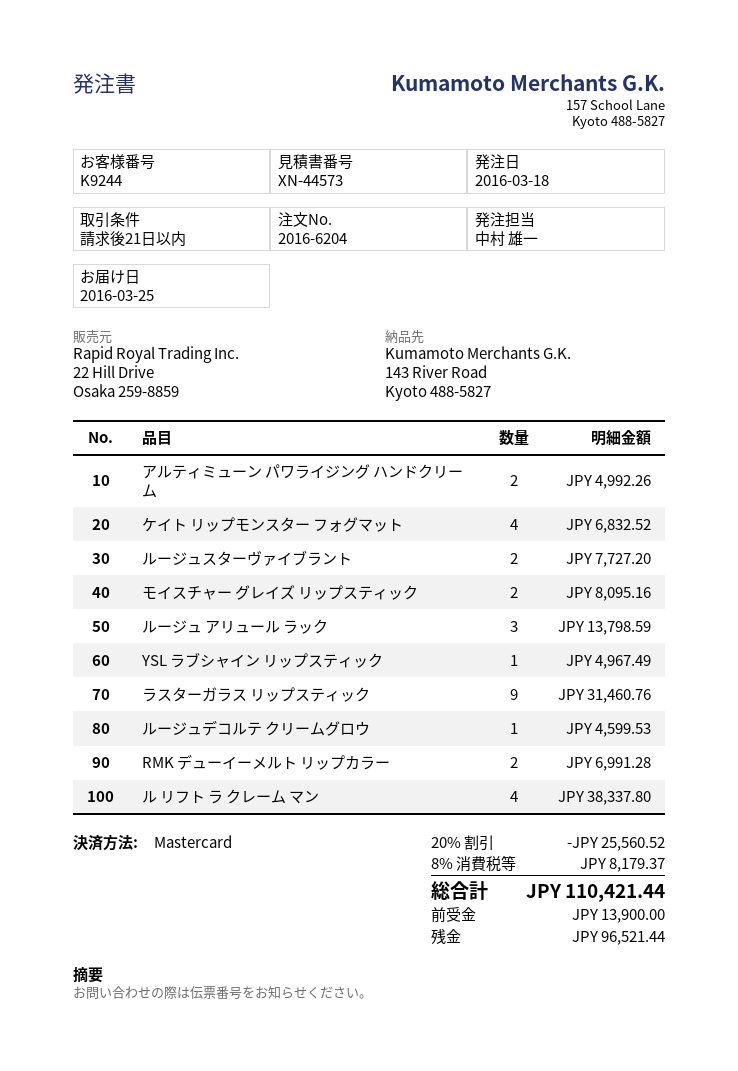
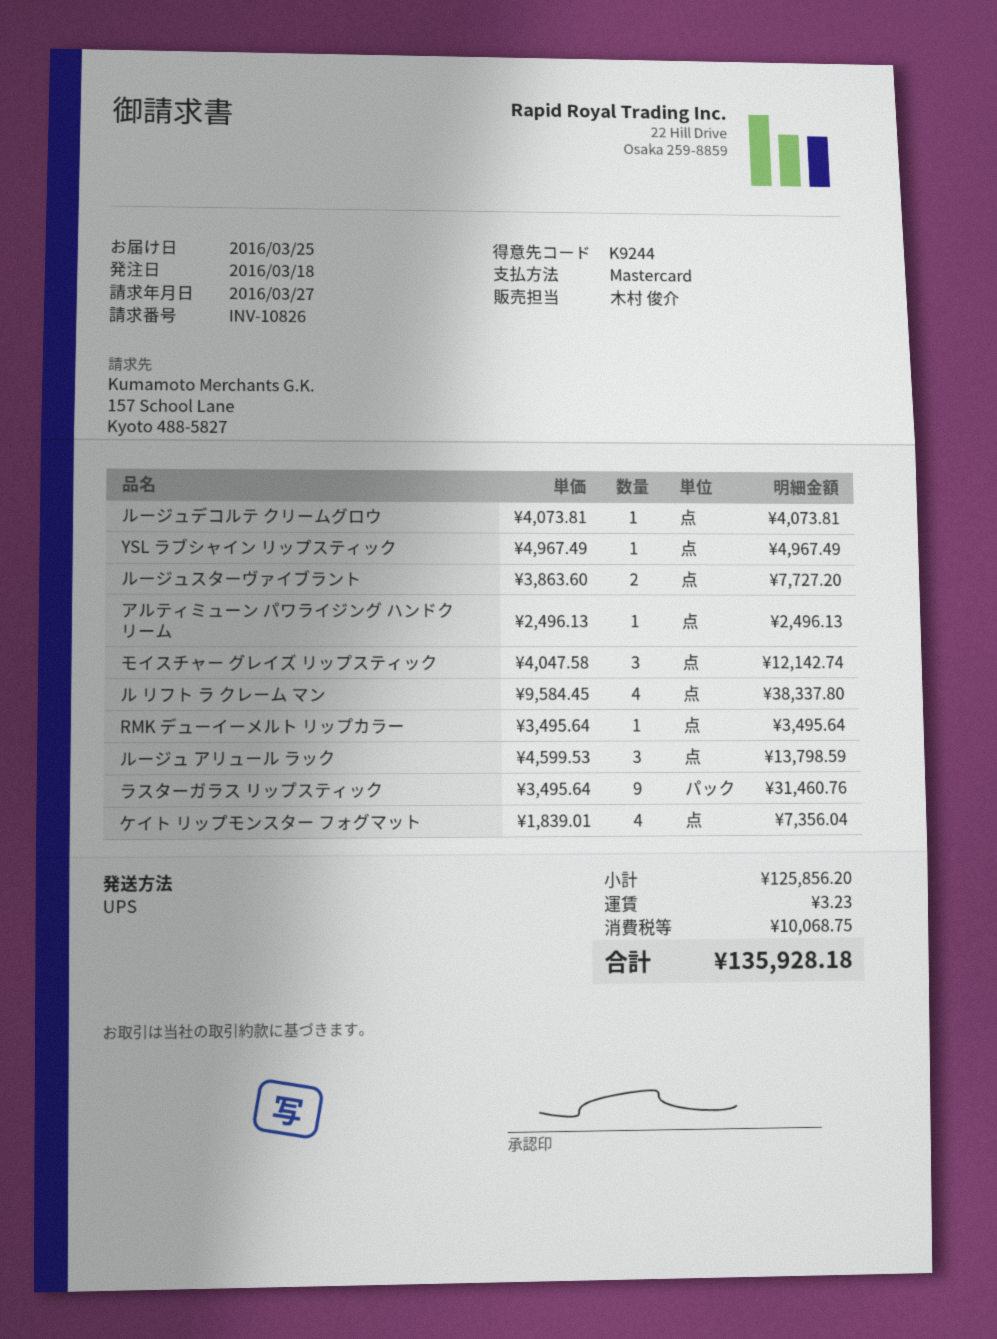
アルティミューン パワライジング ハンドクリーム: 2 for 4992.26 -> 1 for 2496.13
ケイト リップモンスター フォグマット: 4 for 6832.52 -> 4 for 7356.04
モイスチャー グレイズ リップスティック: 2 for 8095.16 -> 3 for 12142.74
ルージュデコルテ クリームグロウ: 1 for 4599.53 -> 1 for 4073.81
RMK デューイーメルト リップカラー: 2 for 6991.28 -> 1 for 3495.64
discount: 20% = 25560.52 -> none
shipping: none -> 3.23
tax: 8179.37 -> 10068.75
total: 110421.44 -> 135928.18

